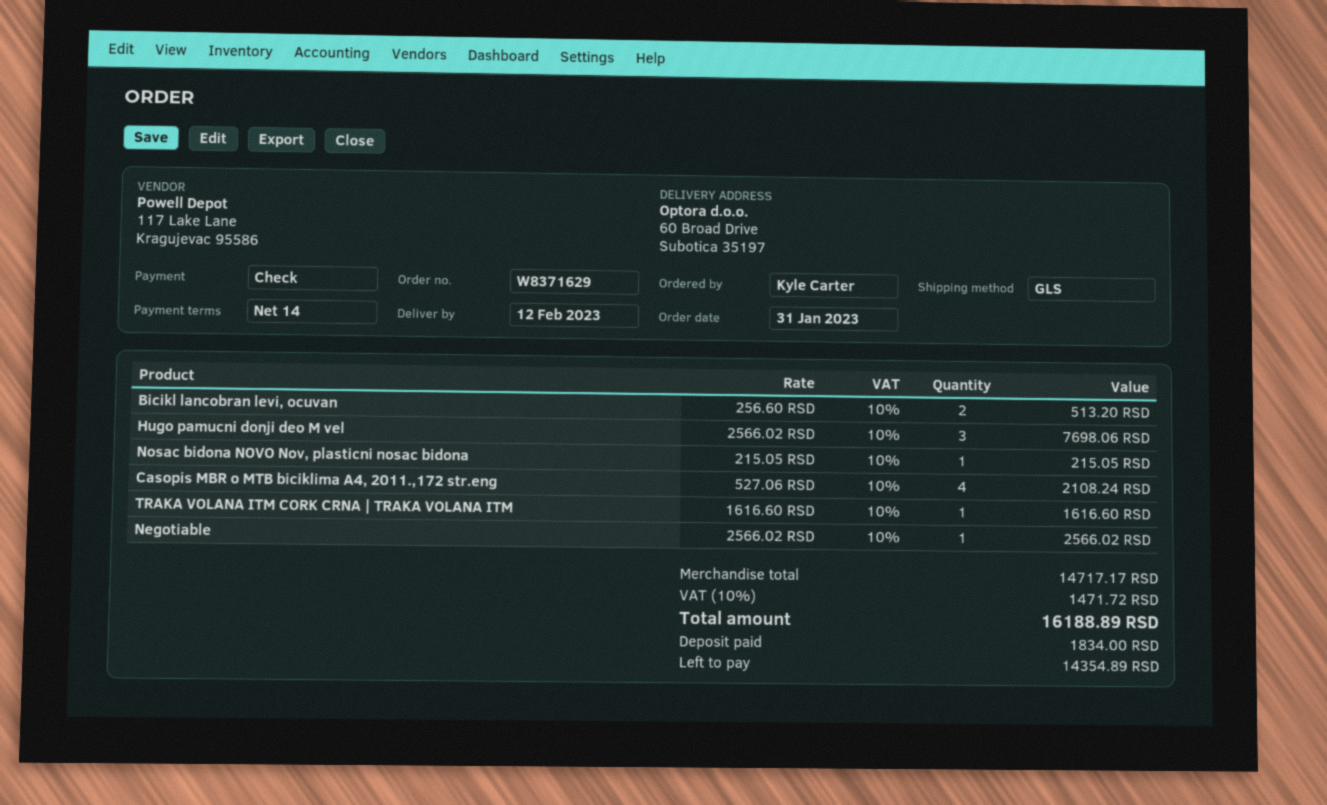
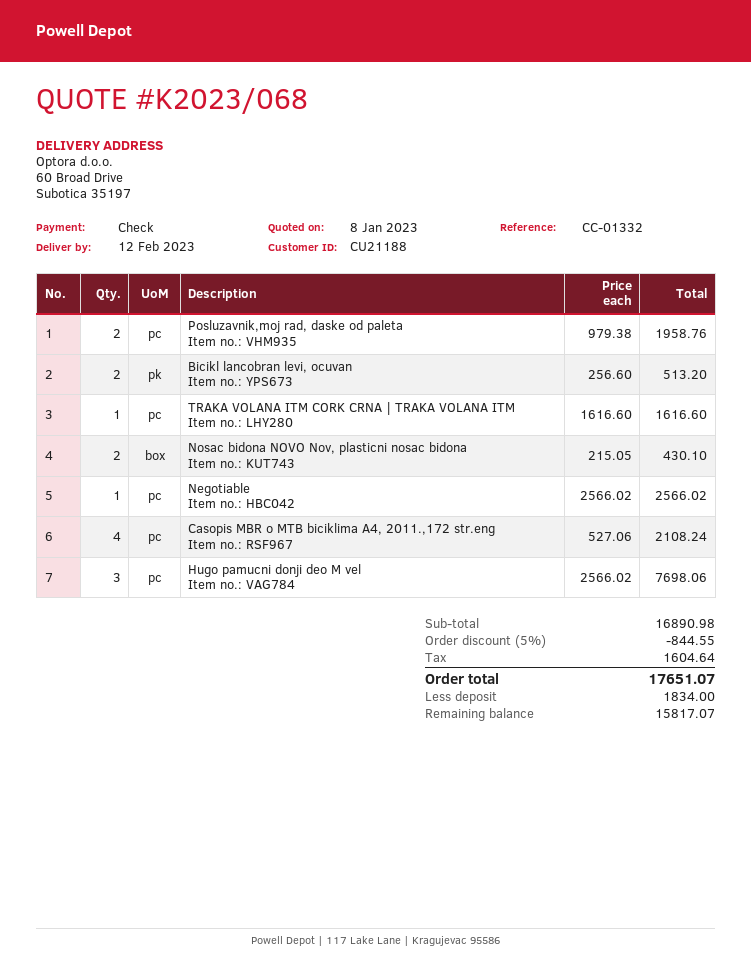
Nosac bidona NOVO Nov, plasticni nosac bidona: 1 x 215.05 = 215.05 -> 2 x 215.05 = 430.10
Posluzavnik,moj rad, daske od paleta: none -> 2 x 979.38 = 1958.76
subtotal: 14717.17 -> 16890.98
discount: none -> 5% = 844.55
tax: 1471.72 -> 1604.64
total: 16188.89 -> 17651.07
balance: 14354.89 -> 15817.07

